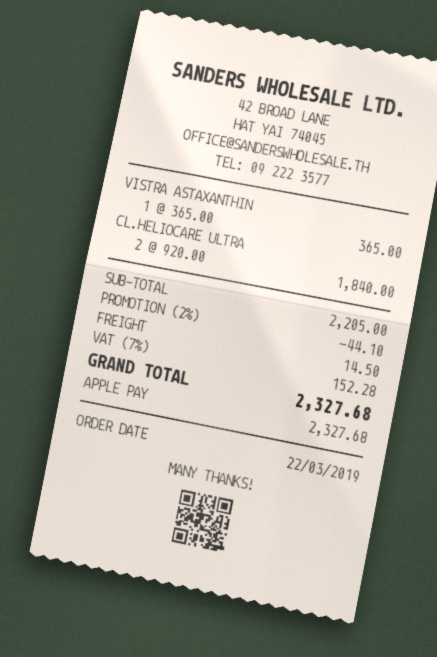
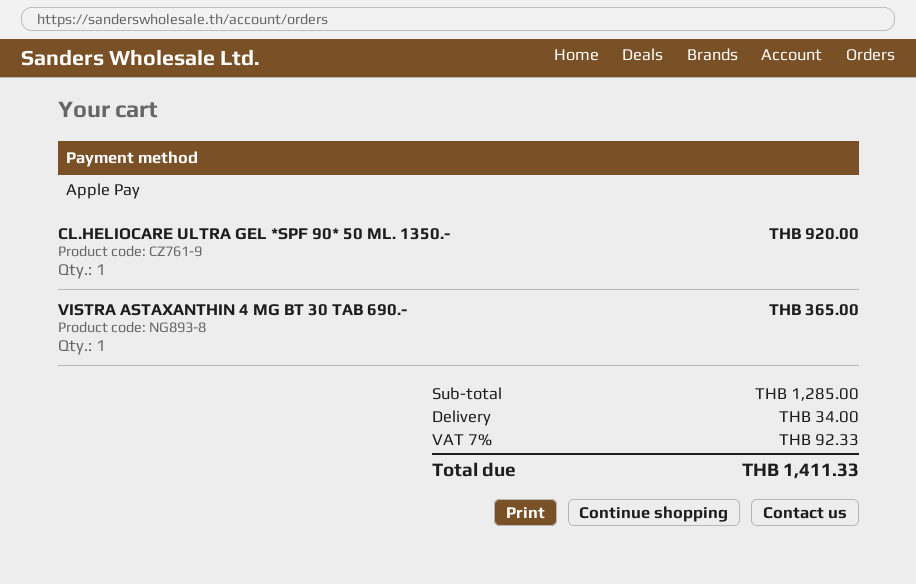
CL.HELIOCARE ULTRA: 2 for 1840.00 -> 1 for 920.00
subtotal: 2205.00 -> 1285.00
discount: 2% = 44.10 -> none
shipping: 14.50 -> 34.00
tax: 7% = 152.28 -> 7% = 92.33
total: 2327.68 -> 1411.33

